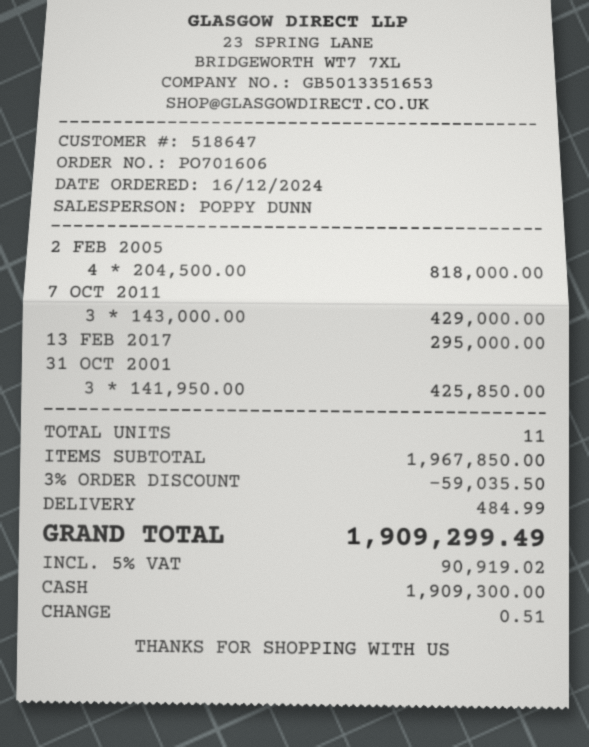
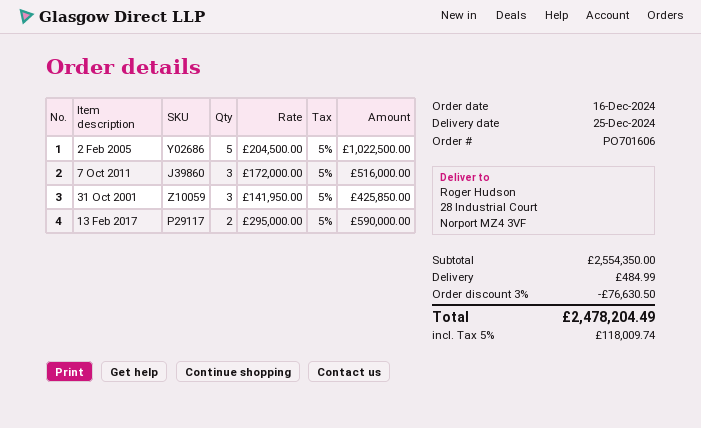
2 FEB 2005: 4 x 204500.00 = 818000.00 -> 5 x 204500.00 = 1022500.00
7 OCT 2011: 3 x 143000.00 = 429000.00 -> 3 x 172000.00 = 516000.00
13 FEB 2017: 1 x 295000.00 = 295000.00 -> 2 x 295000.00 = 590000.00
subtotal: 1967850.00 -> 2554350.00
discount: 3% = 59035.50 -> 3% = 76630.50
tax: 5% = 90919.02 -> 5% = 118009.74
total: 1909299.49 -> 2478204.49

